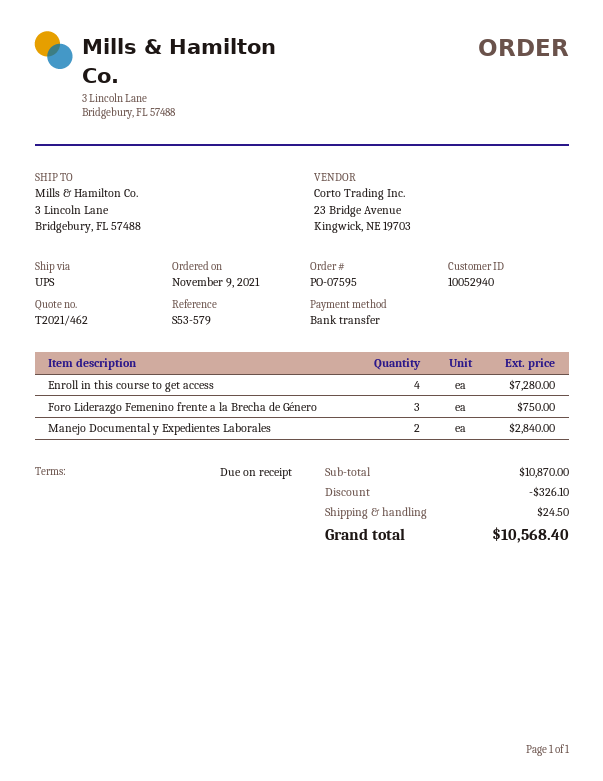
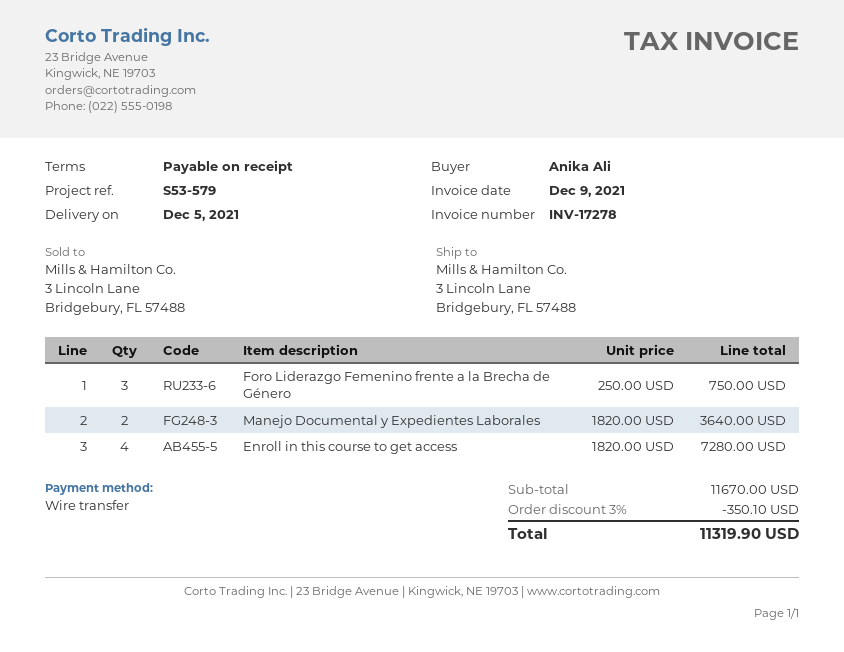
Manejo Documental y Expedientes Laborales: 2 for 2840.00 -> 2 for 3640.00
subtotal: 10870.00 -> 11670.00
discount: 326.10 -> 350.10
shipping: 24.50 -> none
total: 10568.40 -> 11319.90

